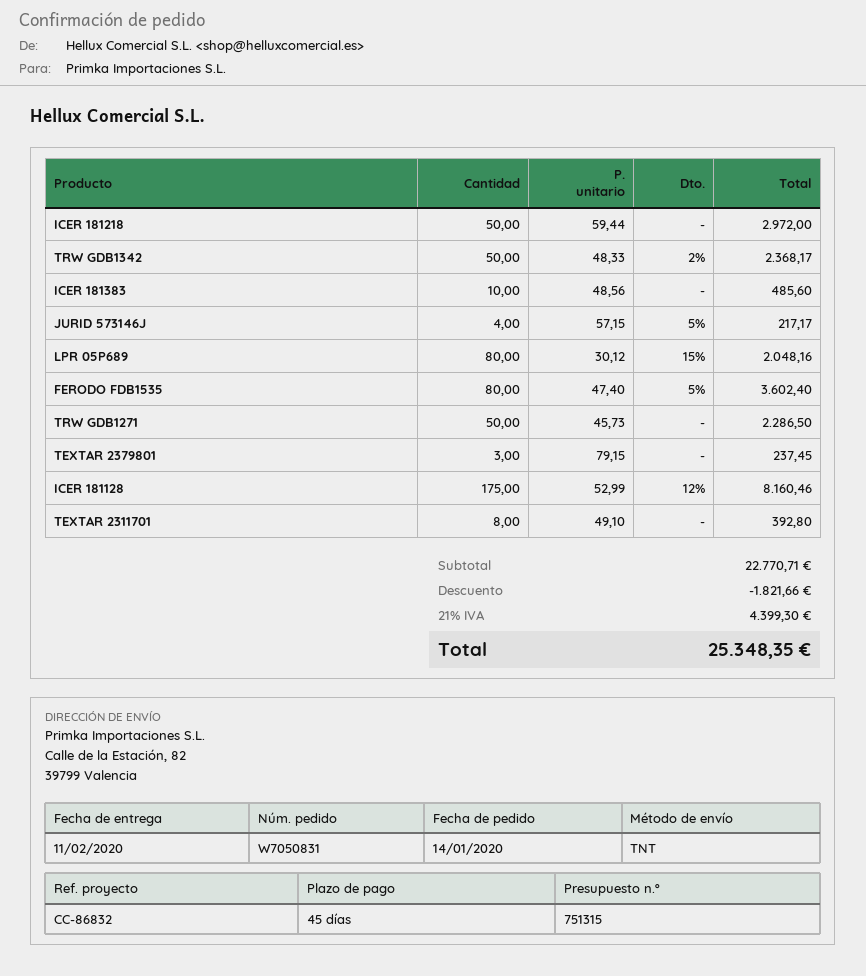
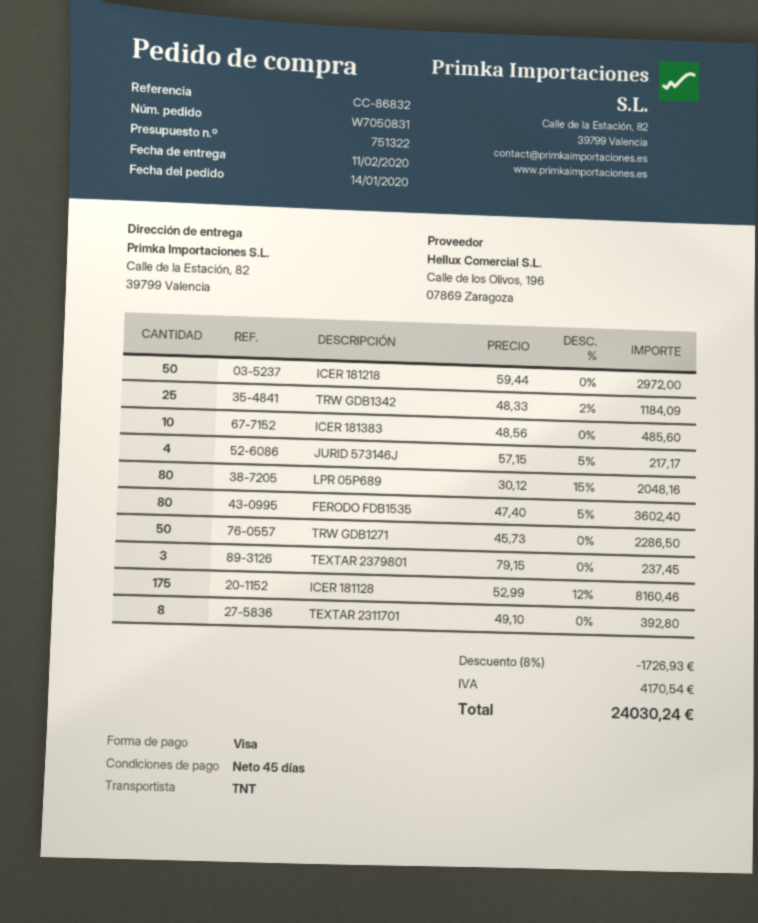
quote number: 751315 -> 751322
TRW GDB1342: 50 x 48.33 - 2% = 2368.17 -> 25 x 48.33 - 2% = 1184.09
discount: 1821.66 -> 1726.93
tax: 4399.30 -> 4170.54
total: 25348.35 -> 24030.24

